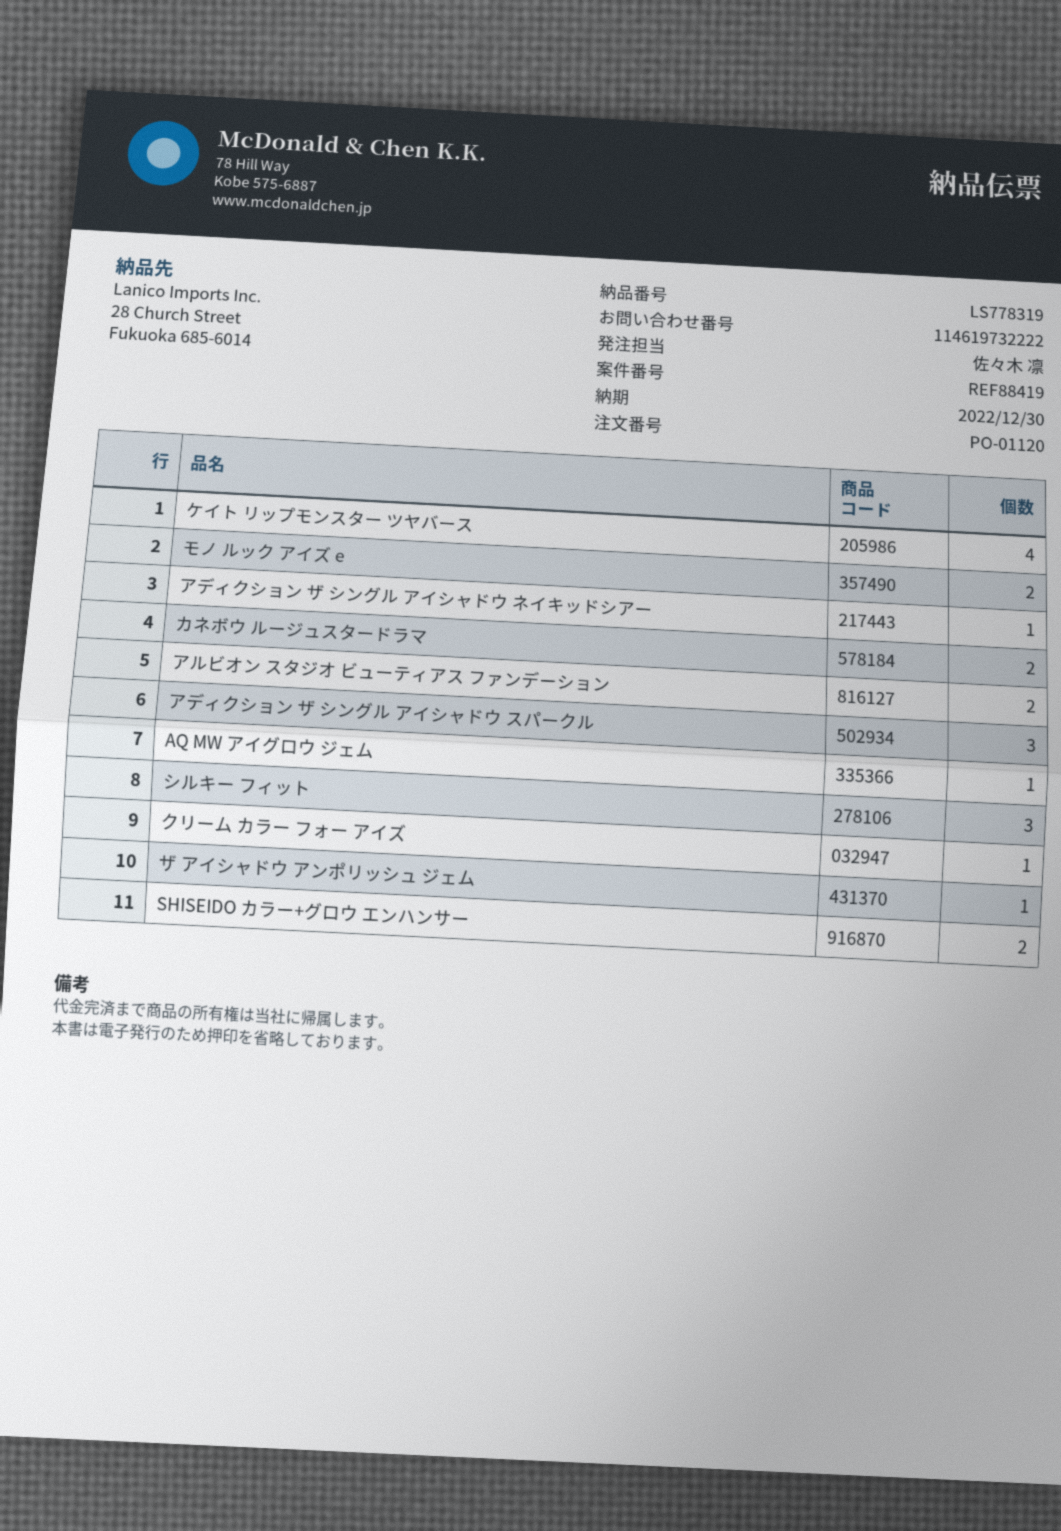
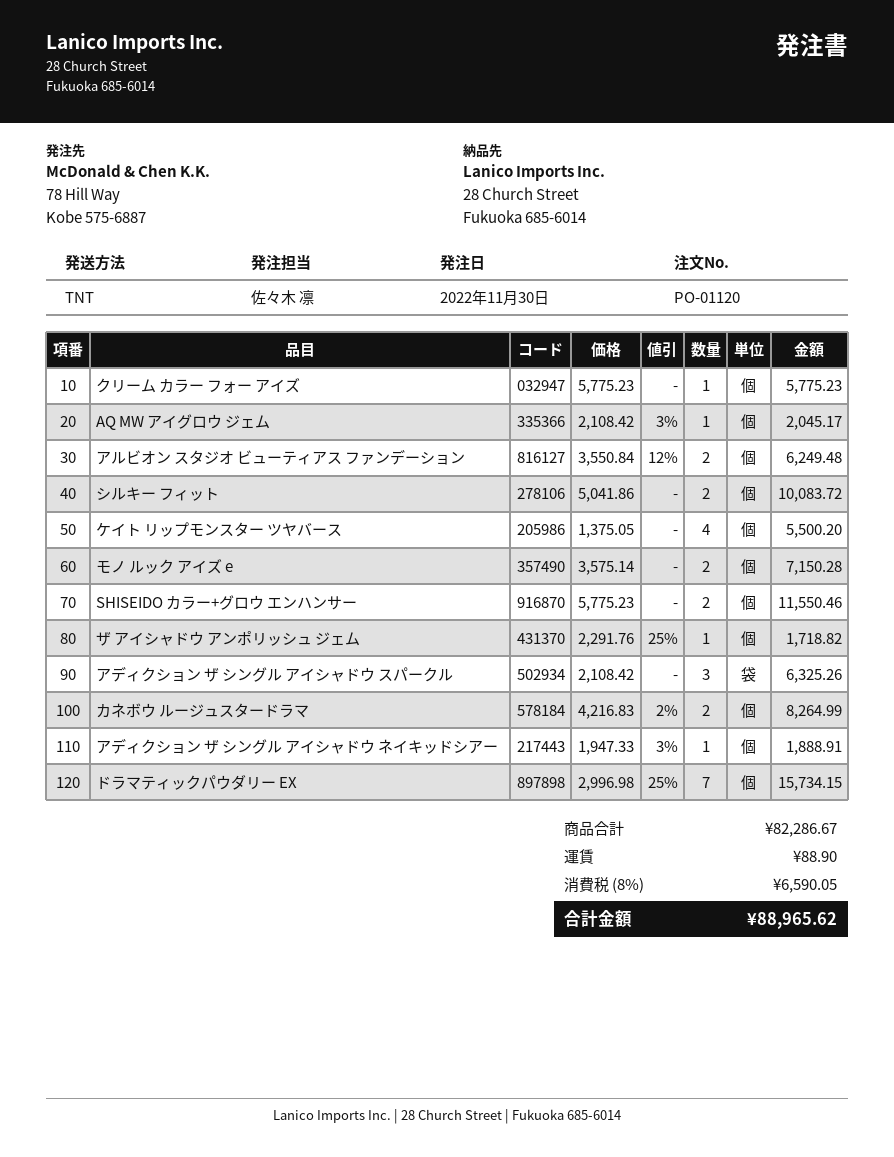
シルキー フィット: 3 -> 2
ドラマティックパウダリー EX: none -> 7

